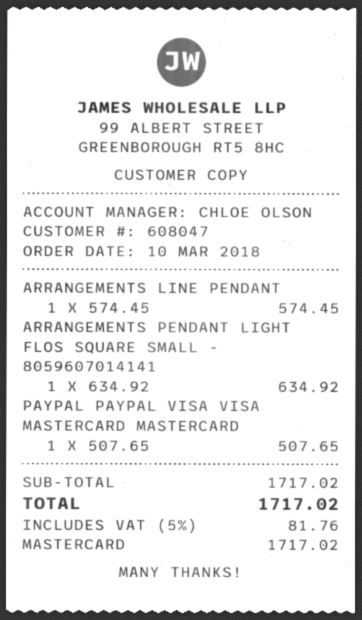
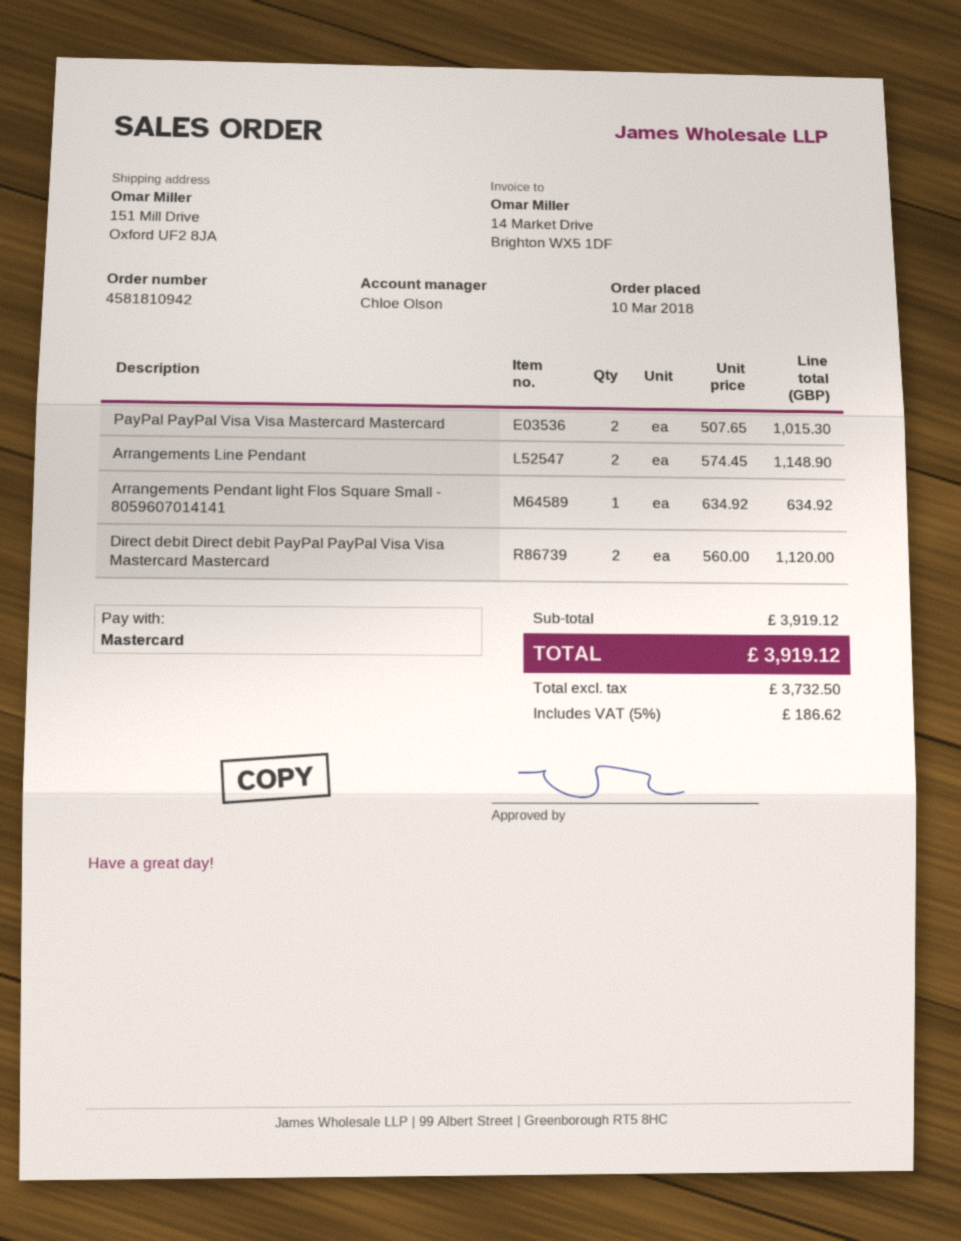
ARRANGEMENTS LINE PENDANT: 1 x 574.45 = 574.45 -> 2 x 574.45 = 1148.90
PAYPAL PAYPAL VISA VISA MASTERCARD MASTERCARD: 1 x 507.65 = 507.65 -> 2 x 507.65 = 1015.30
Direct debit Direct debit PayPal PayPal Visa Visa Mastercard Mastercard: none -> 2 x 560.00 = 1120.00
subtotal: 1717.02 -> 3919.12
tax: 5% = 81.76 -> 5% = 186.62
total: 1717.02 -> 3919.12

